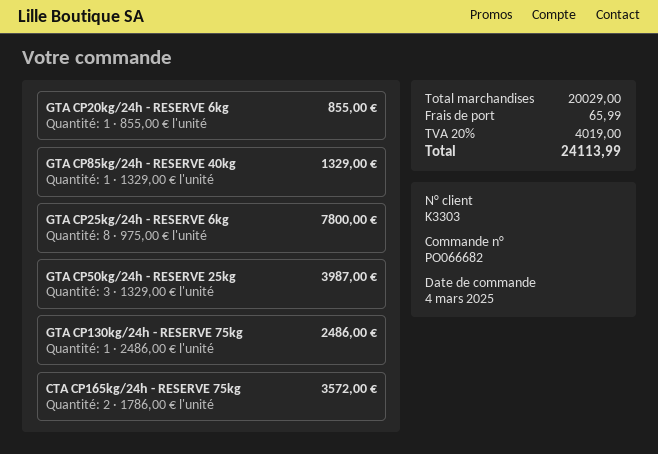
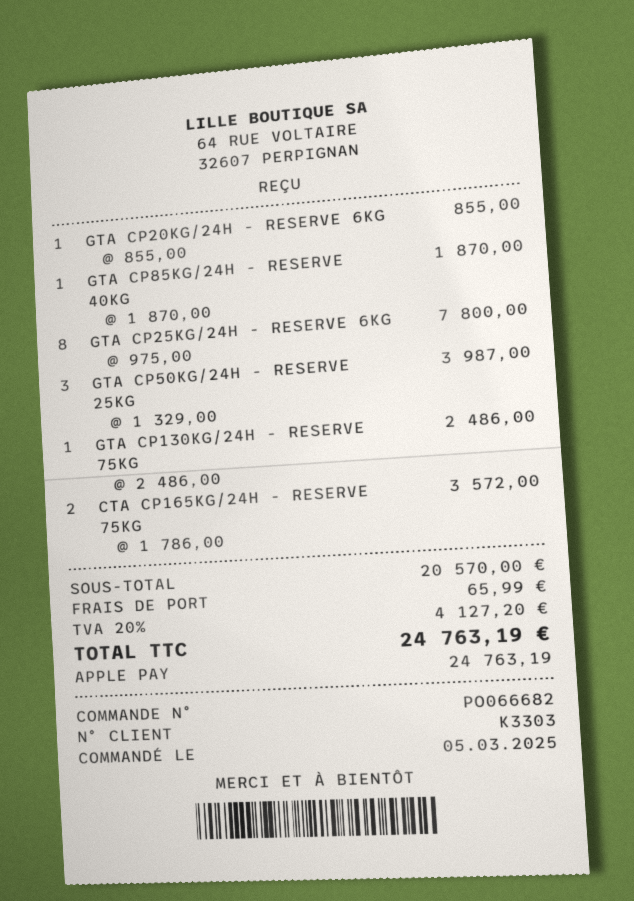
order date: 2025-03-04 -> 2025-03-05
GTA CP85kg/24h - RESERVE 40kg: 1 x 1329.00 = 1329.00 -> 1 x 1870.00 = 1870.00
subtotal: 20029.00 -> 20570.00
tax: 20% = 4019.00 -> 20% = 4127.20
total: 24113.99 -> 24763.19

